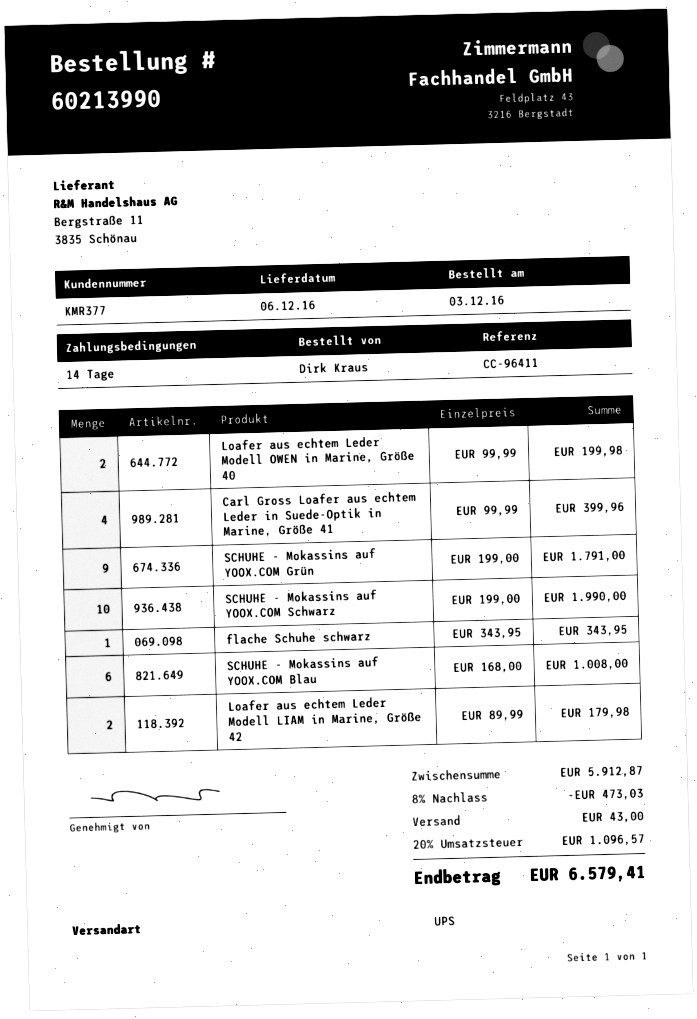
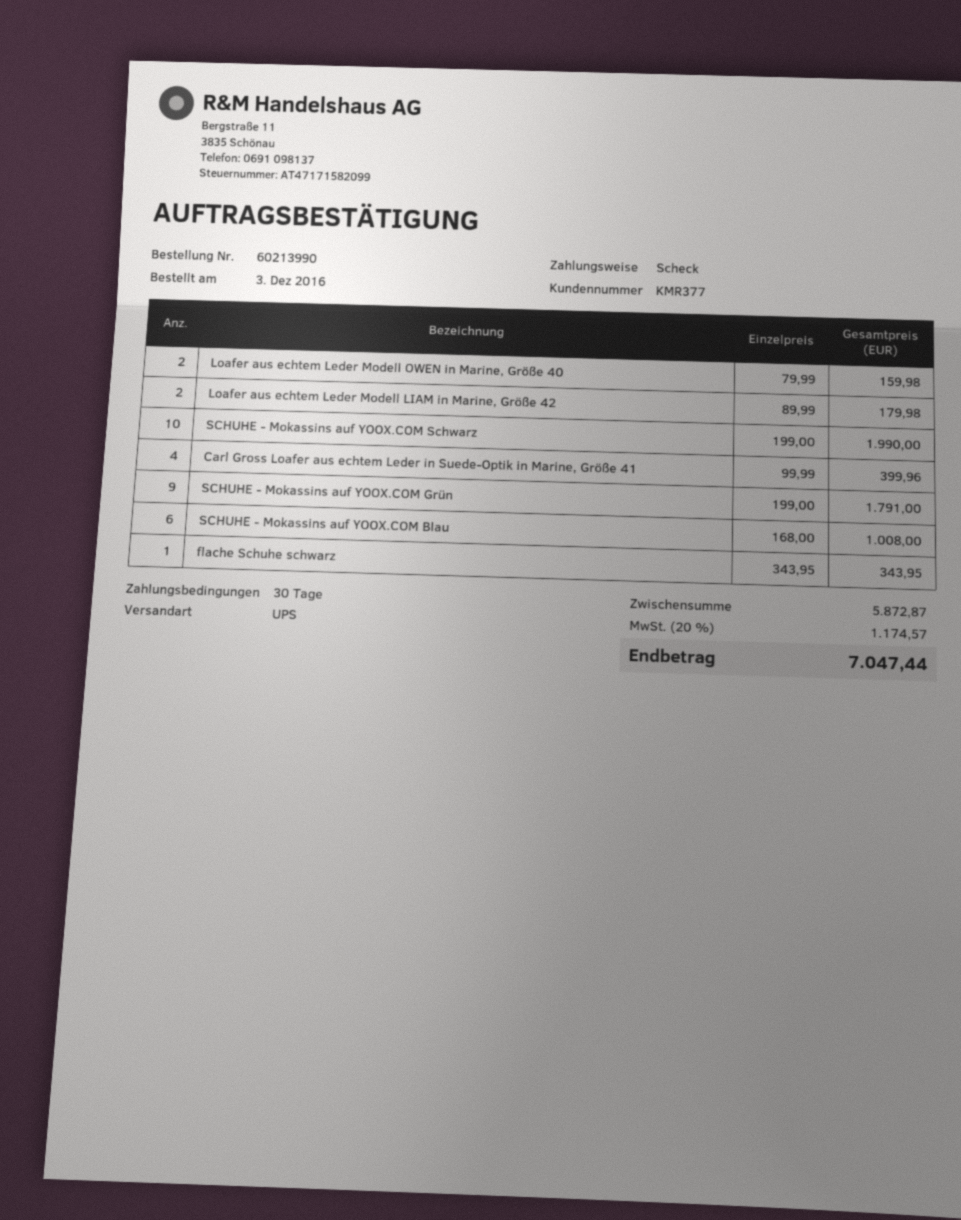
payment terms: 14 days -> 30 days
Loafer aus echtem Leder Modell OWEN in Marine, Größe 40: 2 x 99.99 = 199.98 -> 2 x 79.99 = 159.98
subtotal: 5912.87 -> 5872.87
discount: 8% = 473.03 -> none
shipping: 43.00 -> none
tax: 20% = 1096.57 -> 20% = 1174.57
total: 6579.41 -> 7047.44

